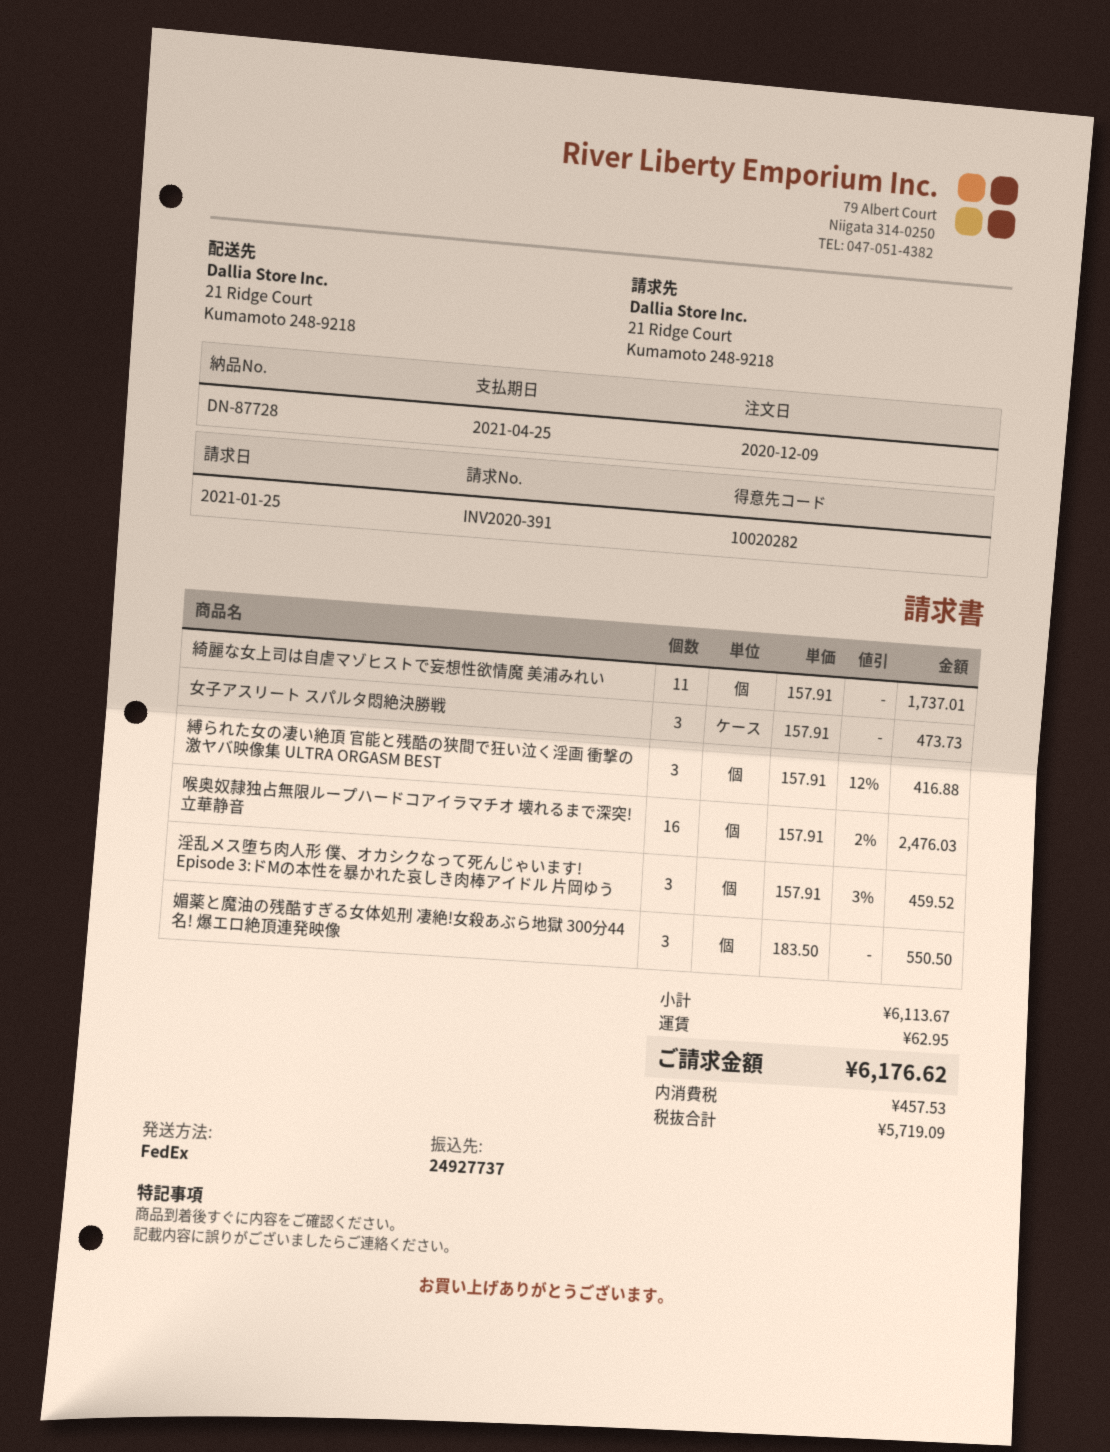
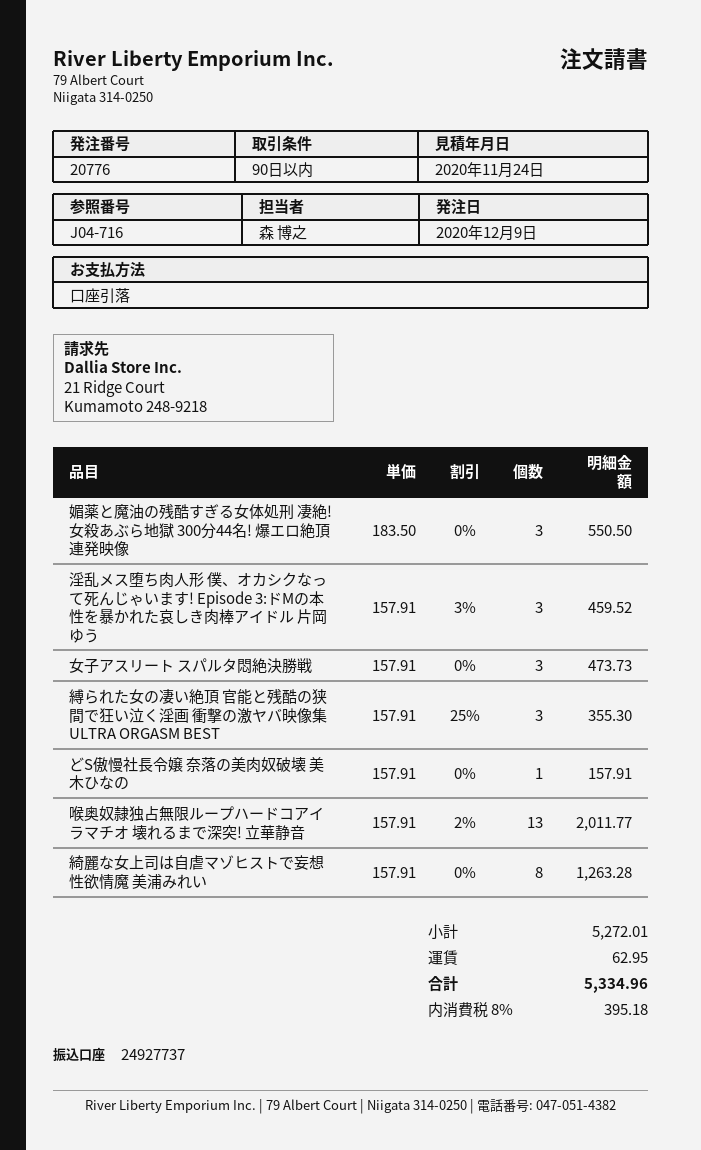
綺麗な女上司は自虐マゾヒストで妄想性欲情魔 美浦みれい: 11 x 157.91 = 1737.01 -> 8 x 157.91 = 1263.28
縛られた女の凄い絶頂 官能と残酷の狭間で狂い泣く淫画 衝撃の激ヤバ映像集 ULTRA ORGASM BEST: 3 x 157.91 - 12% = 416.88 -> 3 x 157.91 - 25% = 355.30
喉奥奴隷独占無限ループハードコアイラマチオ 壊れるまで深突! 立華静音: 16 x 157.91 - 2% = 2476.03 -> 13 x 157.91 - 2% = 2011.77
どS傲慢社長令嬢 奈落の美肉奴破壊 美木ひなの: none -> 1 x 157.91 = 157.91
subtotal: 6113.67 -> 5272.01
tax: 457.53 -> 395.18
total: 6176.62 -> 5334.96

